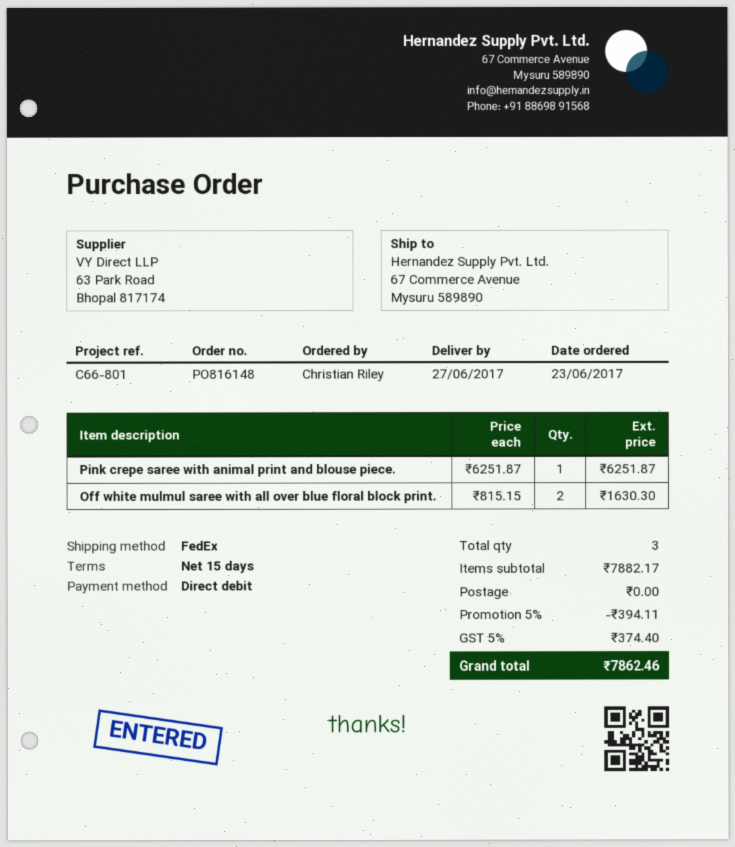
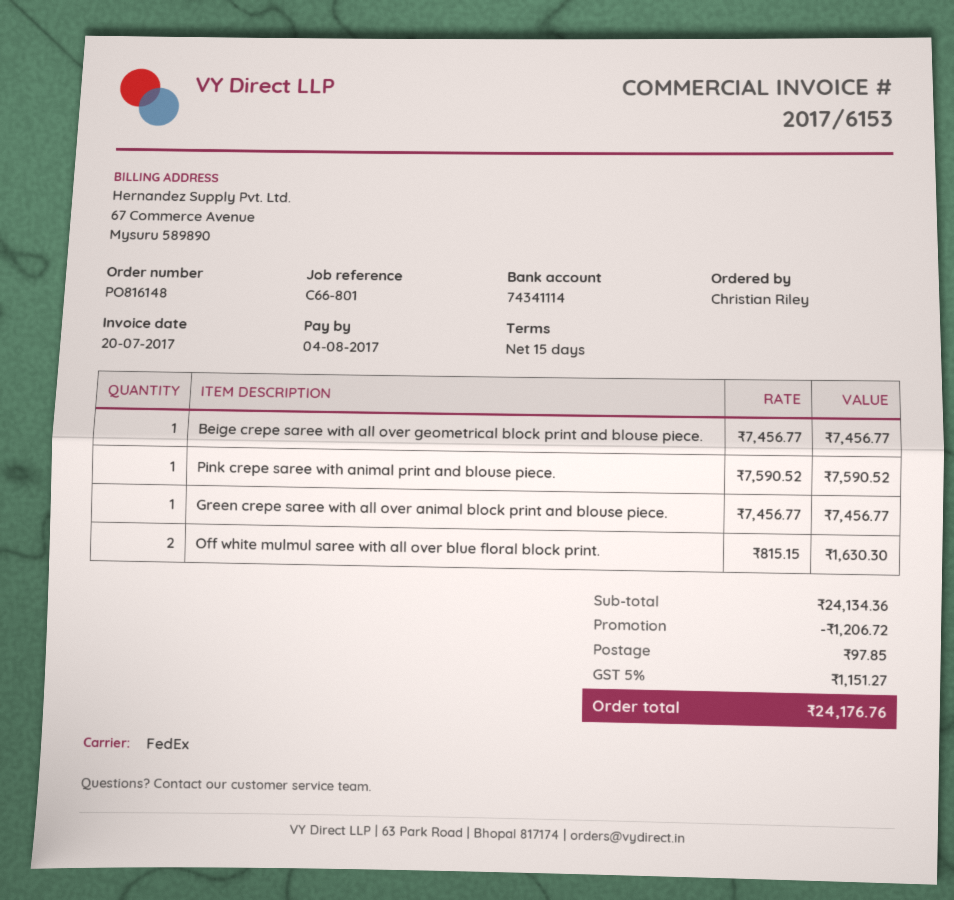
Pink crepe saree with animal print and blouse piece.: 1 x 6251.87 = 6251.87 -> 1 x 7590.52 = 7590.52
Beige crepe saree with all over geometrical block print and blouse piece.: none -> 1 x 7456.77 = 7456.77
Green crepe saree with all over animal block print and blouse piece.: none -> 1 x 7456.77 = 7456.77
subtotal: 7882.17 -> 24134.36
discount: 394.11 -> 1206.72
shipping: 0.00 -> 97.85
tax: 5% = 374.40 -> 5% = 1151.27
total: 7862.46 -> 24176.76

